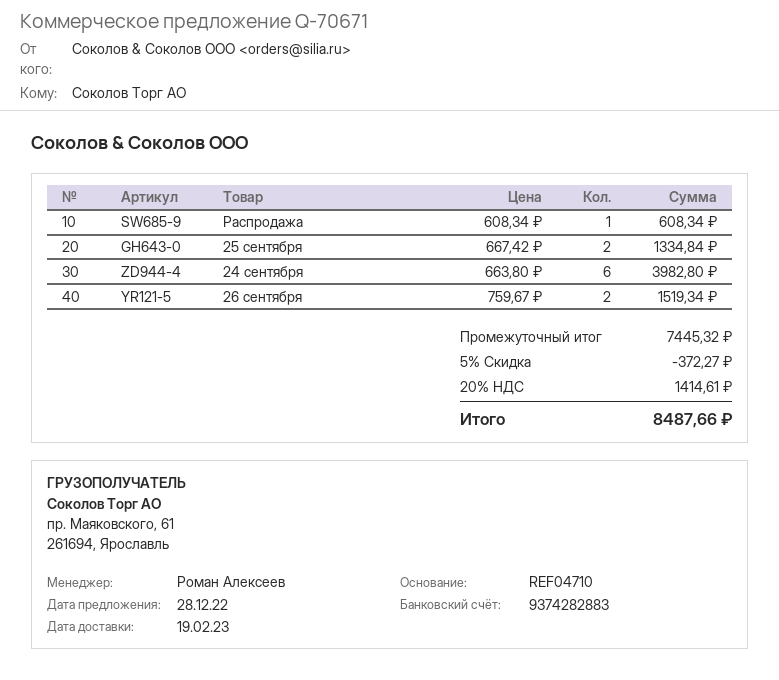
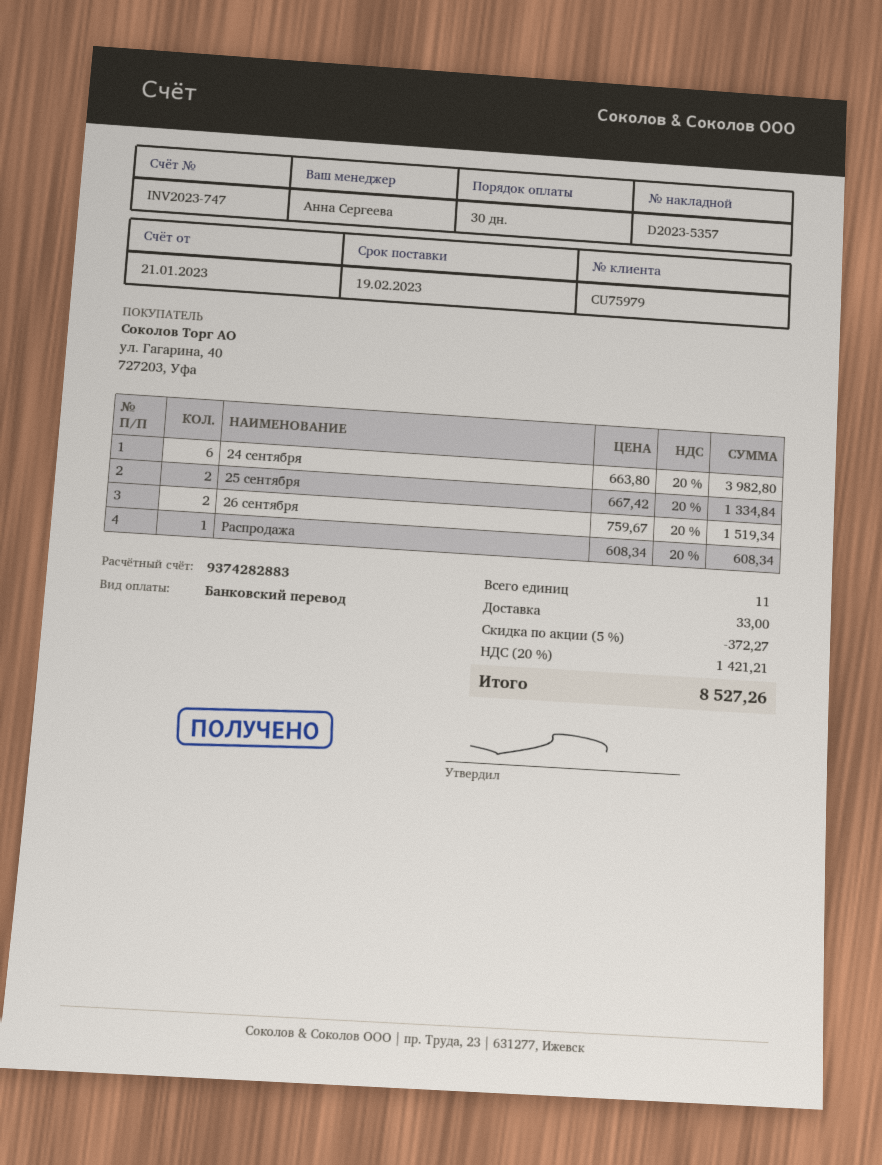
sales rep: Роман Алексеев -> Анна Сергеева
shipping: none -> 33.00
tax: 20% = 1414.61 -> 20% = 1421.21
total: 8487.66 -> 8527.26

